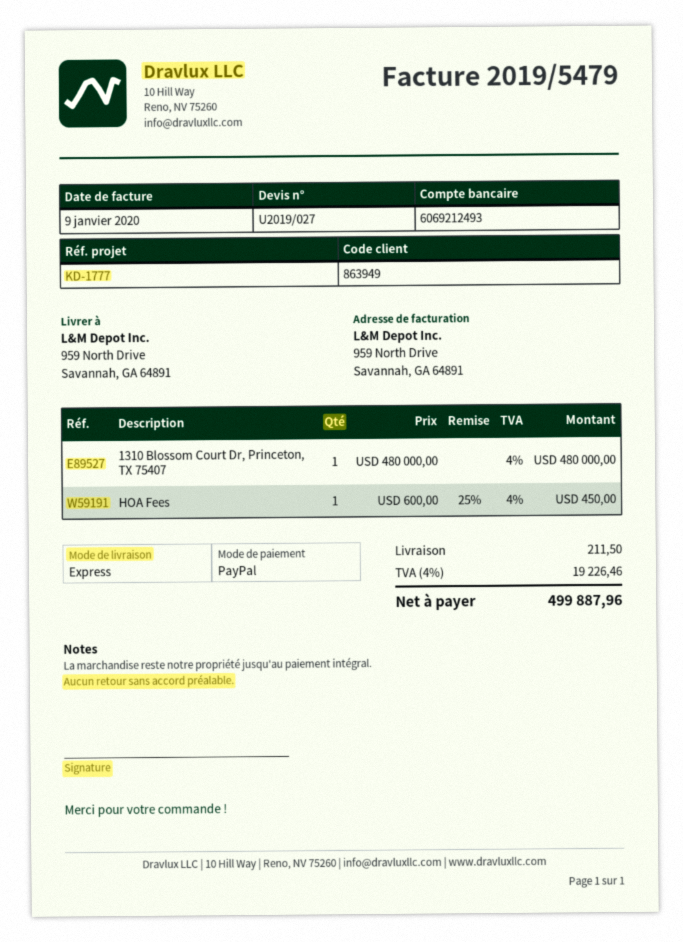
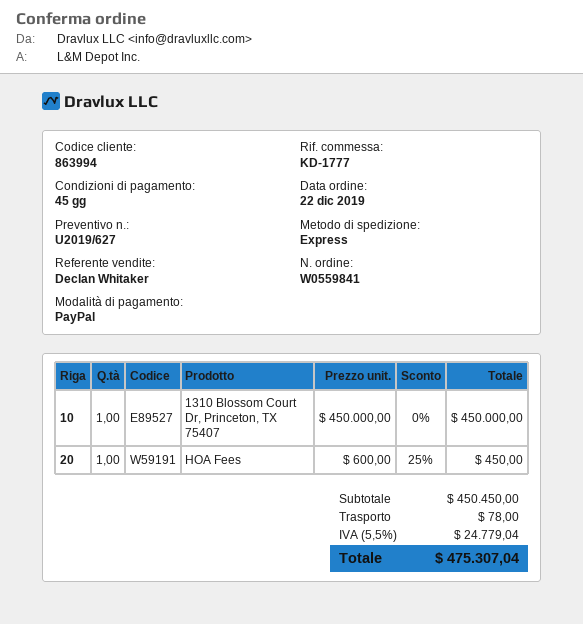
quote number: U2019/027 -> U2019/627
customer number: 863949 -> 863994
1310 Blossom Court Dr, Princeton, TX 75407: 1 x 480000.00 = 480000.00 -> 1 x 450000.00 = 450000.00
shipping: 211.50 -> 78.00
tax: 4% = 19226.46 -> 5.5% = 24779.04
total: 499887.96 -> 475307.04

